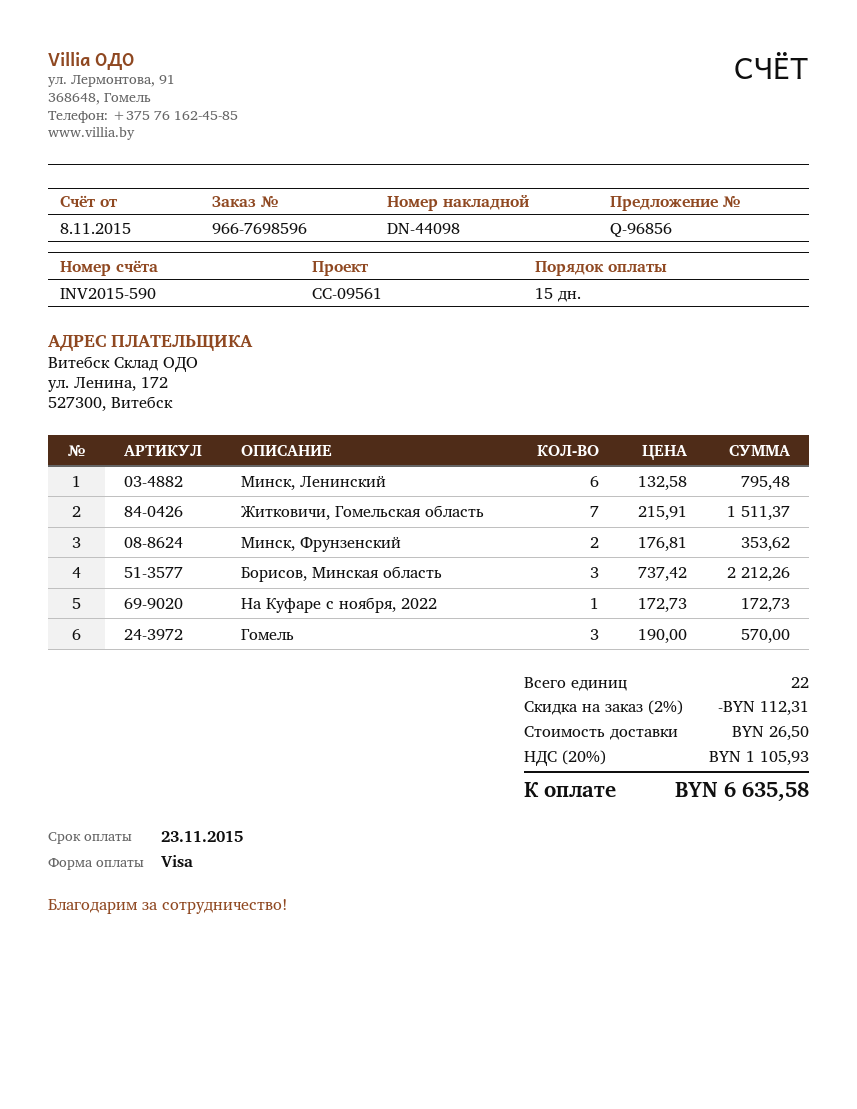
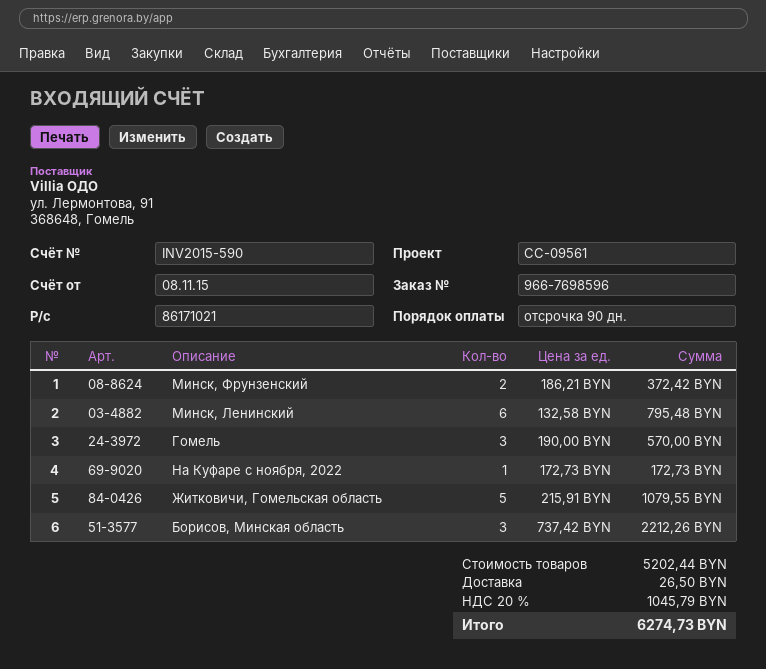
payment terms: 15 days -> 90 days
Житковичи, Гомельская область: 7 x 215.91 = 1511.37 -> 5 x 215.91 = 1079.55
Минск, Фрунзенский: 2 x 176.81 = 353.62 -> 2 x 186.21 = 372.42
discount: 2% = 112.31 -> none
tax: 20% = 1105.93 -> 20% = 1045.79
total: 6635.58 -> 6274.73

